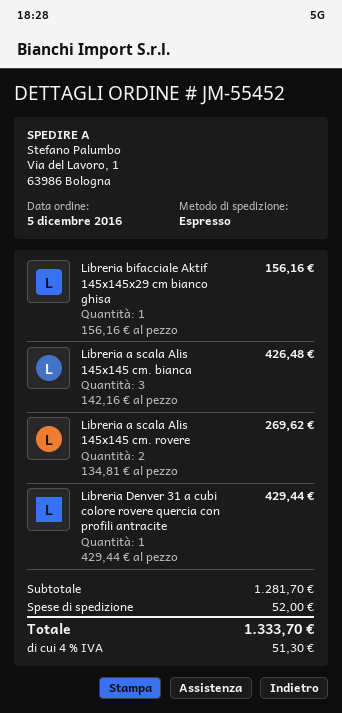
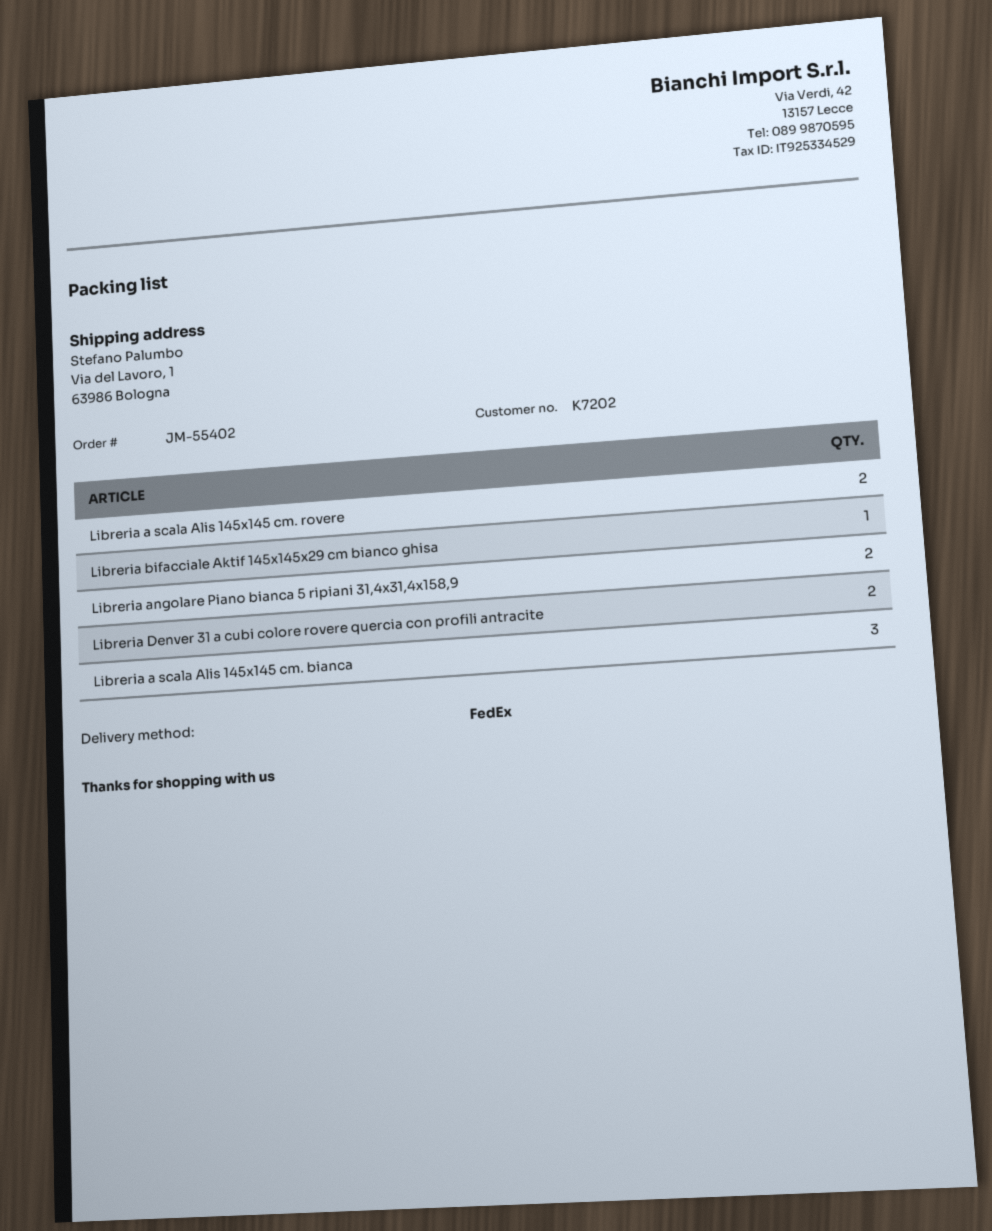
order number: JM-55452 -> JM-55402
shipping method: express -> FedEx
Libreria Denver 31 a cubi colore rovere quercia con profili antracite: 1 -> 2
Libreria angolare Piano bianca 5 ripiani 31,4x31,4x158,9: none -> 2

